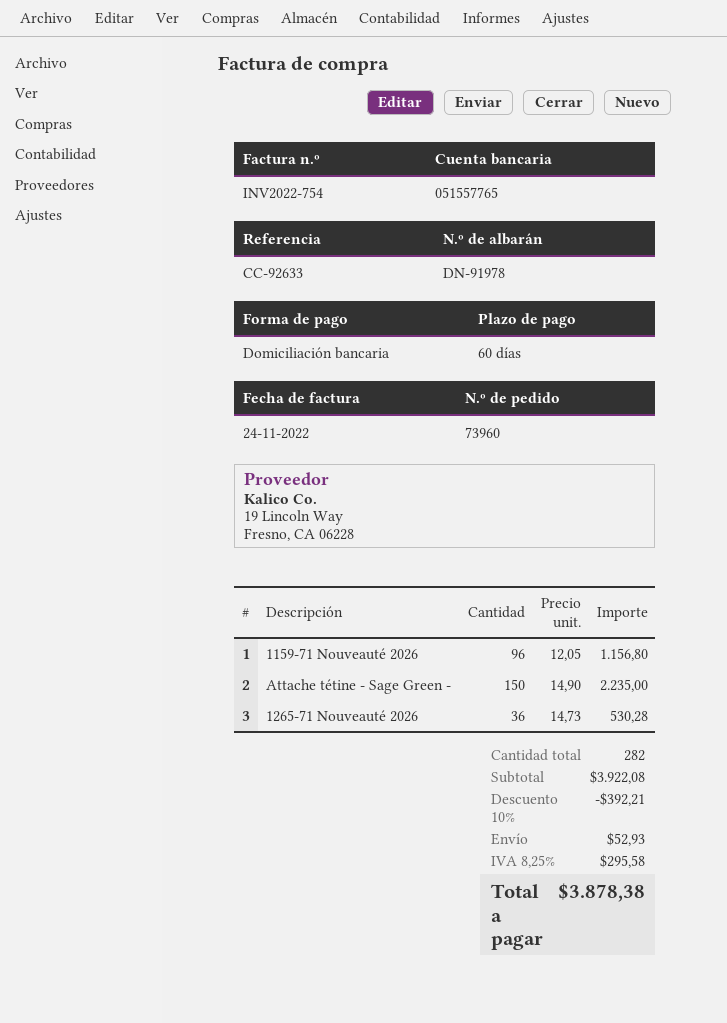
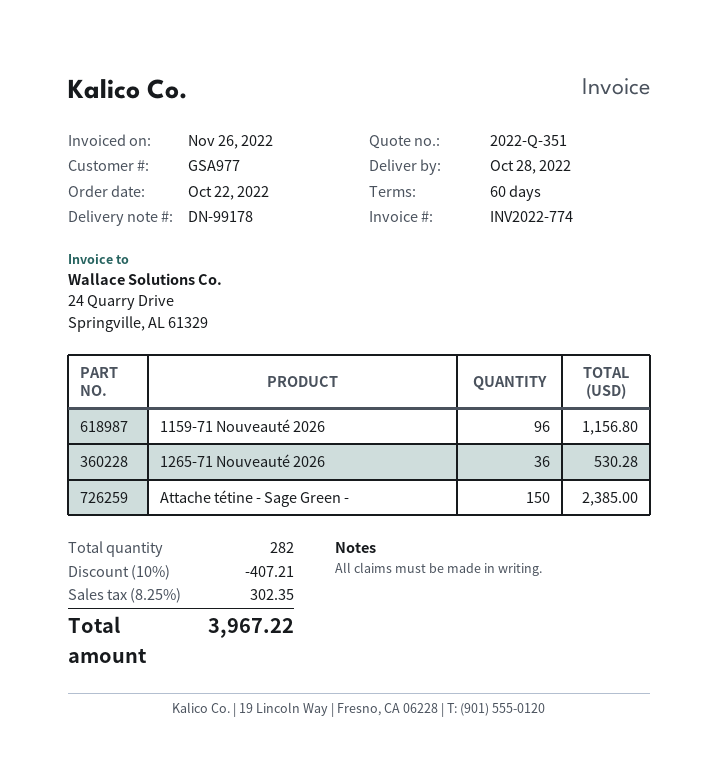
delivery note number: DN-91978 -> DN-99178
invoice number: INV2022-754 -> INV2022-774
invoice date: 2022-11-24 -> 2022-11-26
Attache tétine - Sage Green -: 150 for 2235.00 -> 150 for 2385.00
discount: 10% = 392.21 -> 10% = 407.21
shipping: 52.93 -> none
tax: 8.25% = 295.58 -> 8.25% = 302.35
total: 3878.38 -> 3967.22

